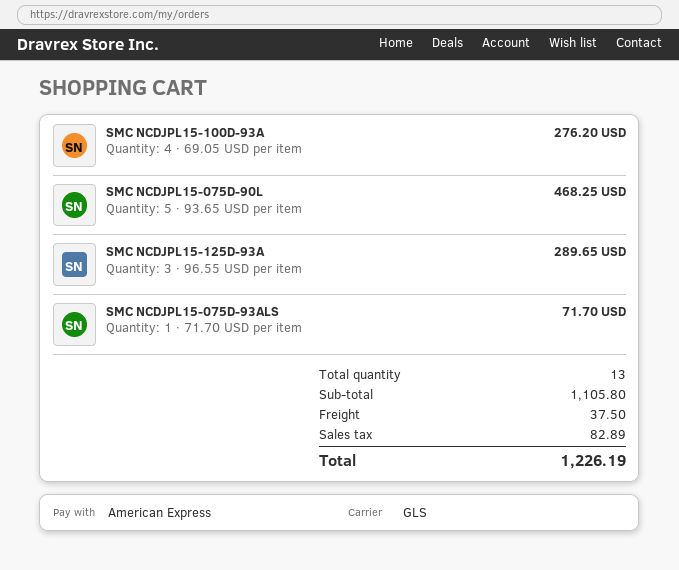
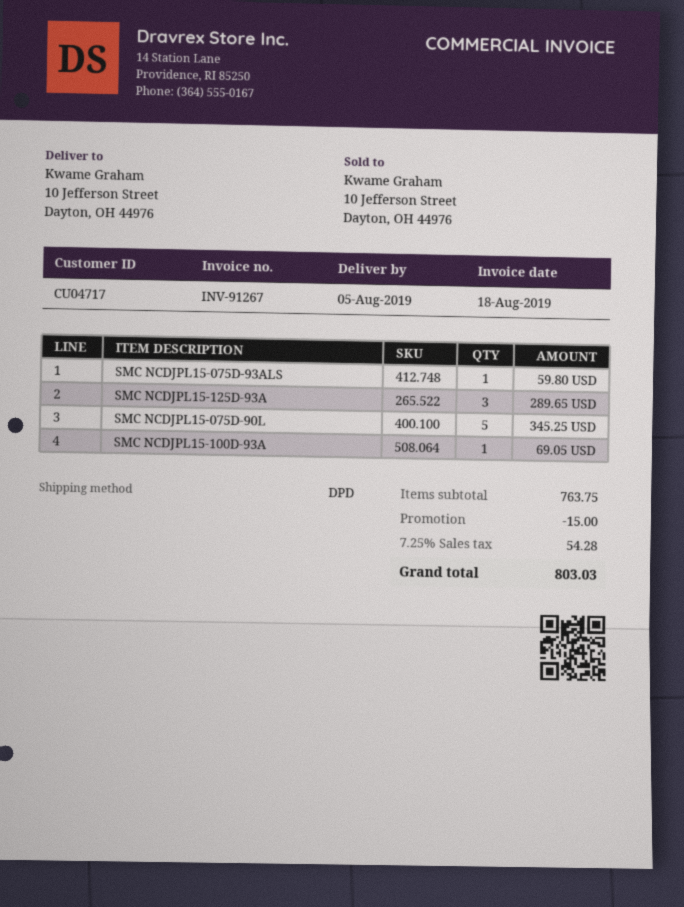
shipping method: GLS -> DPD
SMC NCDJPL15-100D-93A: 4 for 276.20 -> 1 for 69.05
SMC NCDJPL15-075D-90L: 5 for 468.25 -> 5 for 345.25
SMC NCDJPL15-075D-93ALS: 1 for 71.70 -> 1 for 59.80
subtotal: 1105.80 -> 763.75
discount: none -> 15.00
shipping: 37.50 -> none
tax: 82.89 -> 54.28
total: 1226.19 -> 803.03

